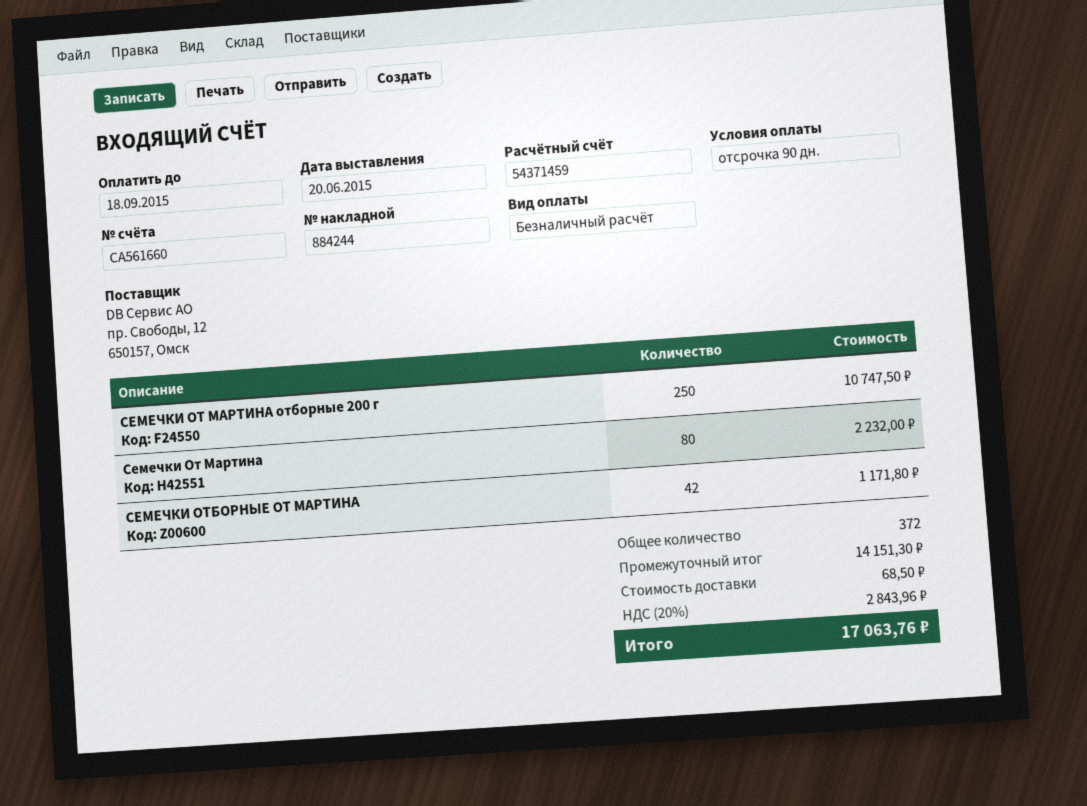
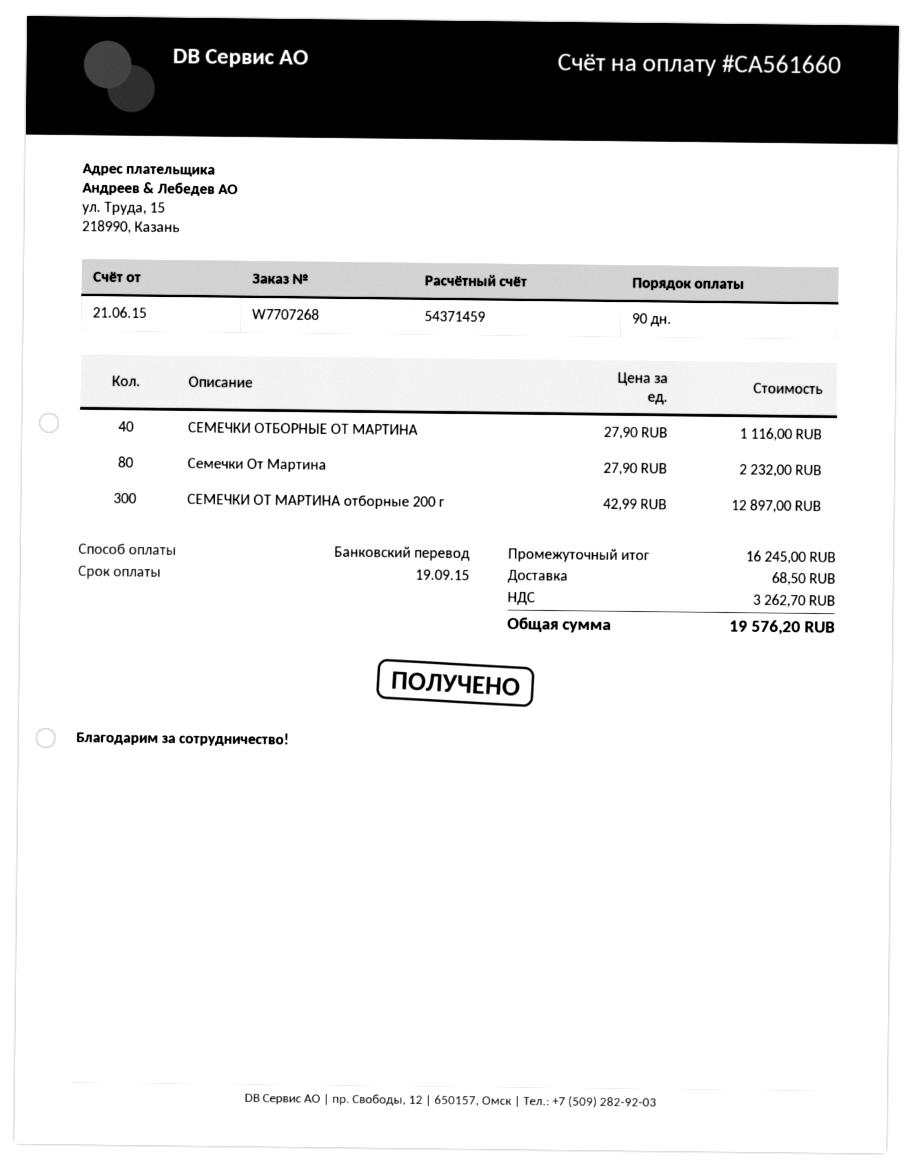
invoice date: 2015-06-20 -> 2015-06-21
due date: 2015-09-18 -> 2015-09-19
СЕМЕЧКИ ОТ МАРТИНА отборные 200 г: 250 for 10747.50 -> 300 for 12897.00
СЕМЕЧКИ ОТБОРНЫЕ ОТ МАРТИНА: 42 for 1171.80 -> 40 for 1116.00
subtotal: 14151.30 -> 16245.00
tax: 2843.96 -> 3262.70
total: 17063.76 -> 19576.20

